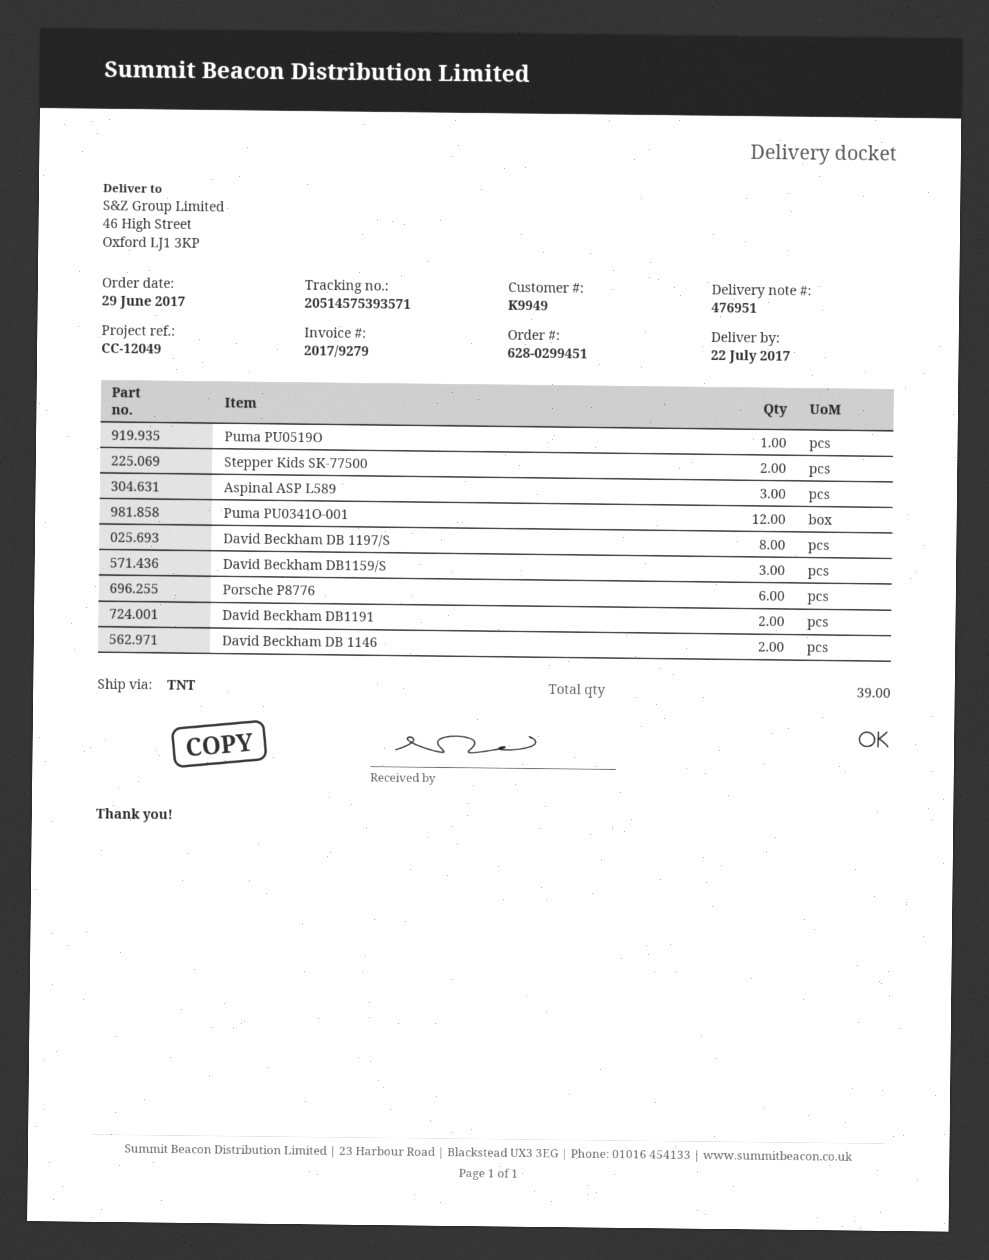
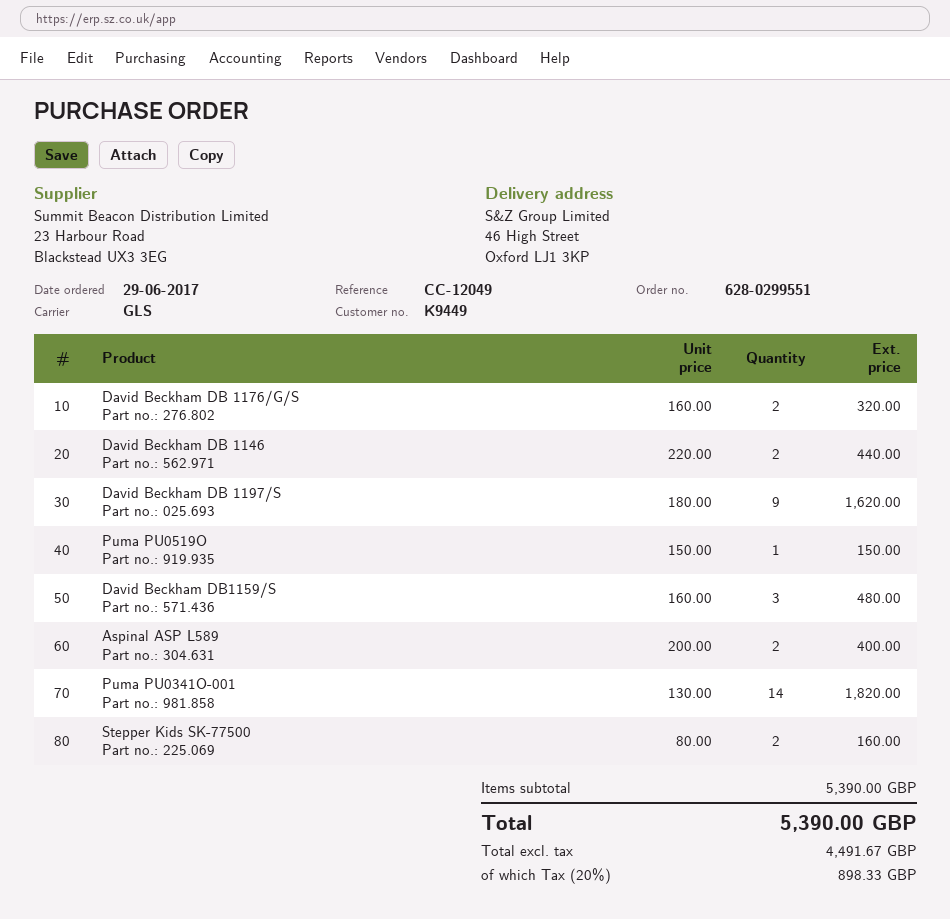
order number: 628-0299451 -> 628-0299551
customer number: K9949 -> K9449
shipping method: TNT -> GLS
Aspinal ASP L589: 3 -> 2
Puma PU0341O-001: 12 -> 14
David Beckham DB 1197/S: 8 -> 9
Porsche P8776: 6 -> none
David Beckham DB1191: 2 -> none
David Beckham DB 1176/G/S: none -> 2

